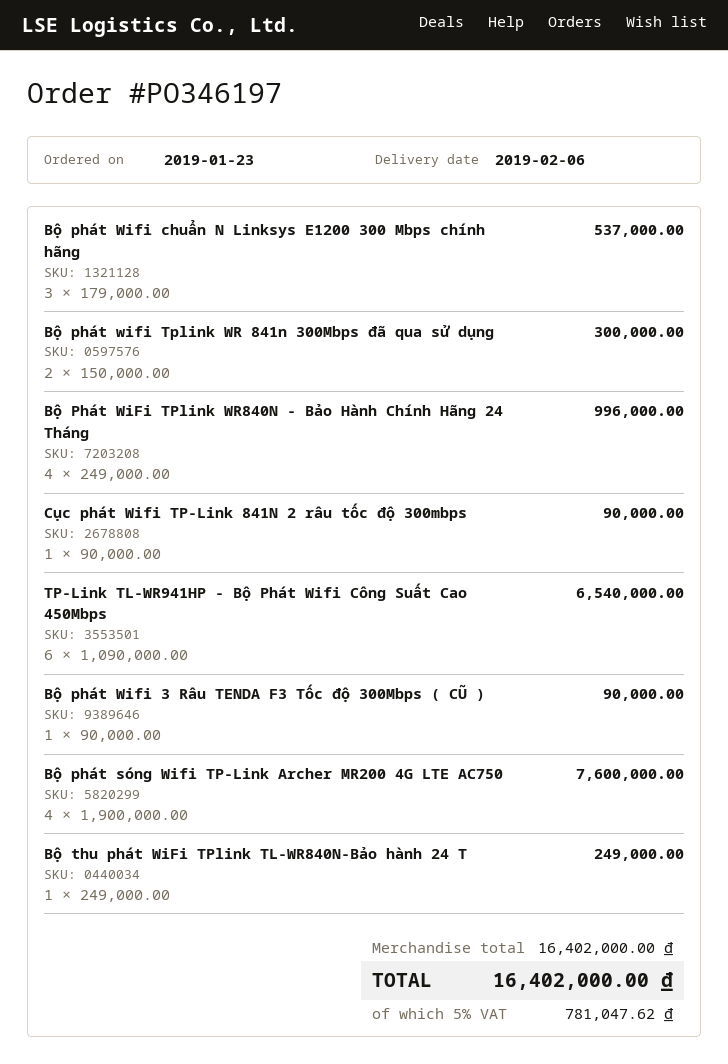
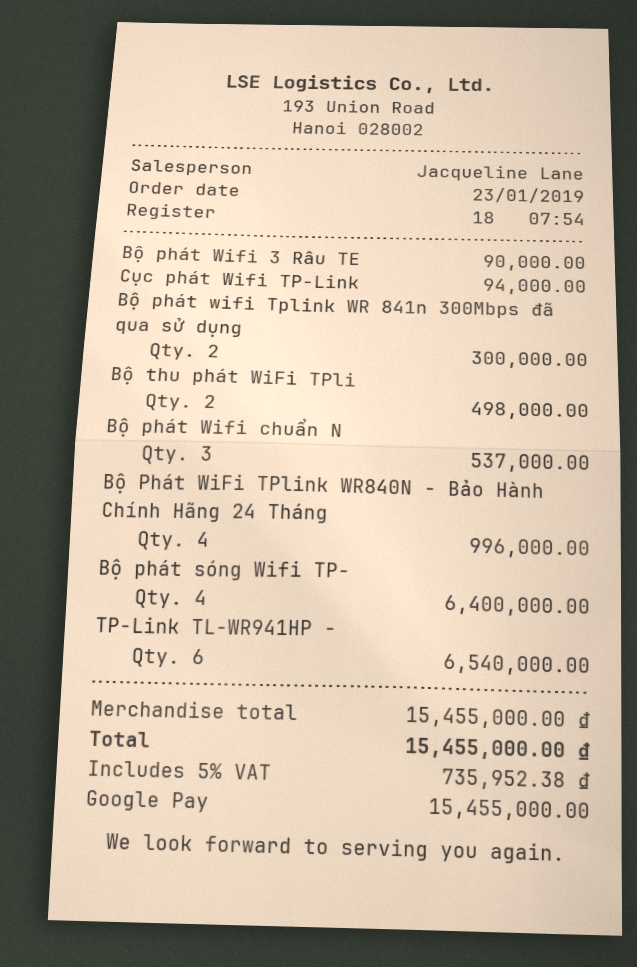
Cục phát Wifi TP-Link 841N 2 râu tốc độ 300mbps: 1 for 90000.00 -> 1 for 94000.00
Bộ phát sóng Wifi TP-Link Archer MR200 4G LTE AC750: 4 for 7600000.00 -> 4 for 6400000.00
Bộ thu phát WiFi TPlink TL-WR840N-Bảo hành 24 T: 1 for 249000.00 -> 2 for 498000.00
subtotal: 16402000.00 -> 15455000.00
tax: 5% = 781047.62 -> 5% = 735952.38
total: 16402000.00 -> 15455000.00

